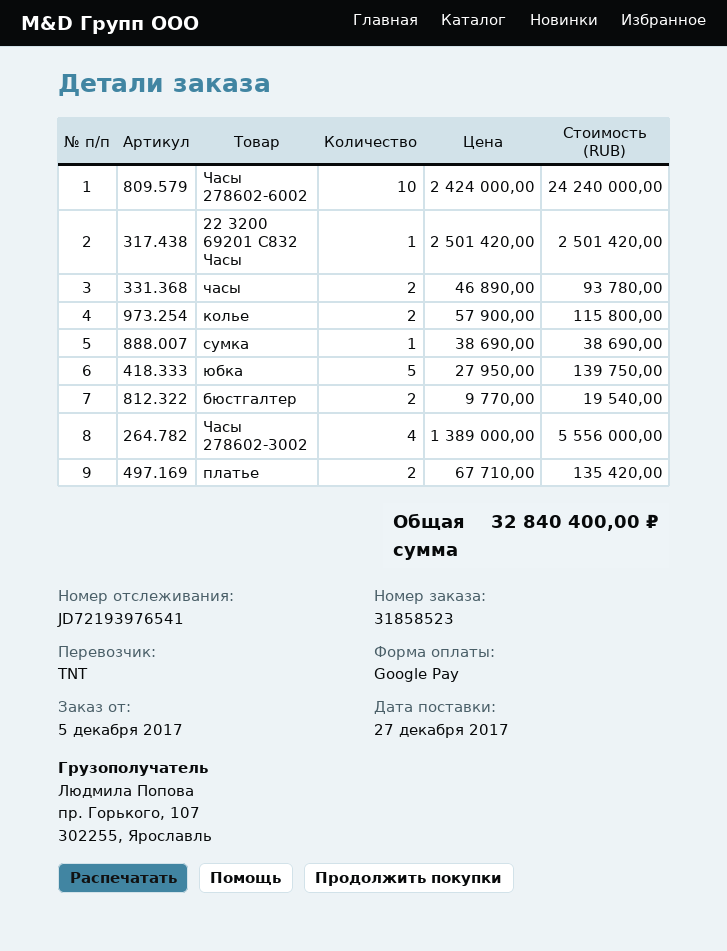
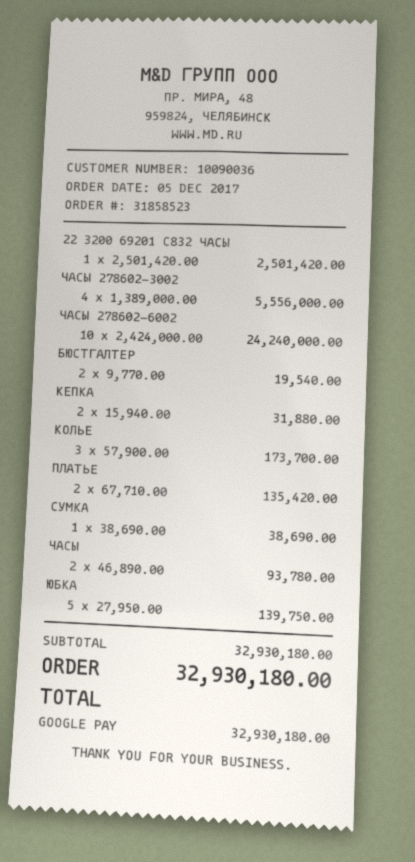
колье: 2 x 57900.00 = 115800.00 -> 3 x 57900.00 = 173700.00
КЕПКА: none -> 2 x 15940.00 = 31880.00
total: 32840400.00 -> 32930180.00

